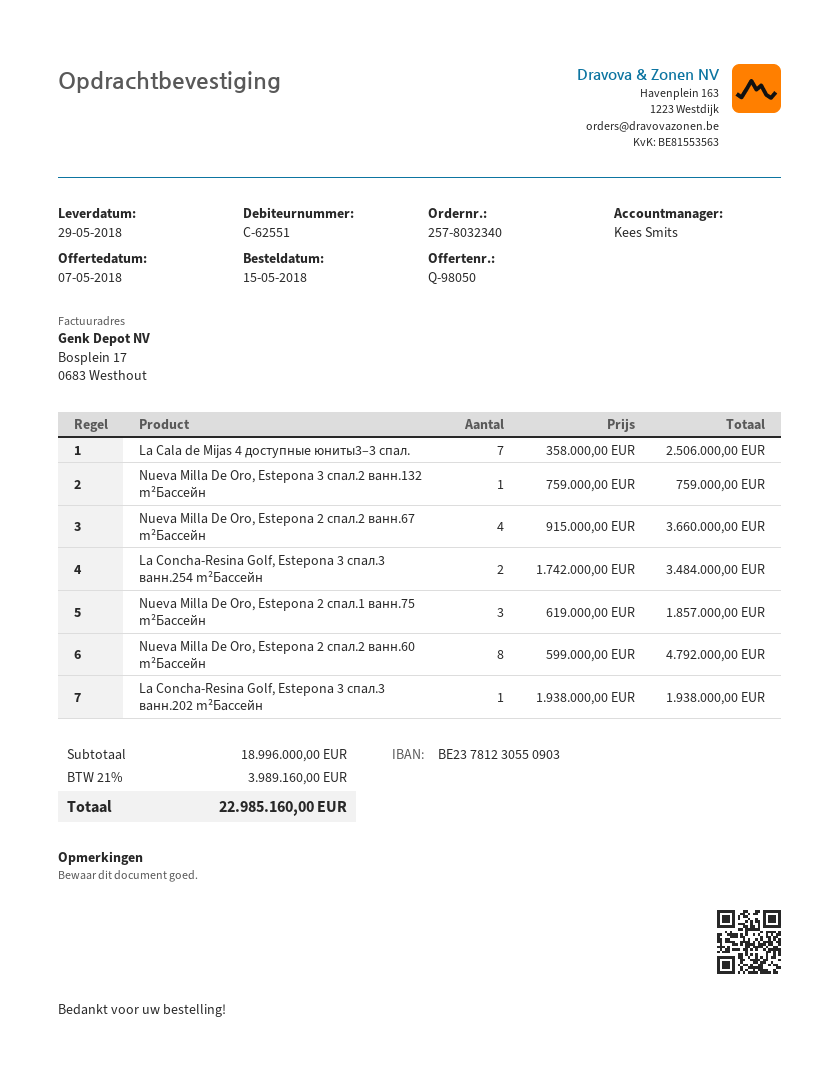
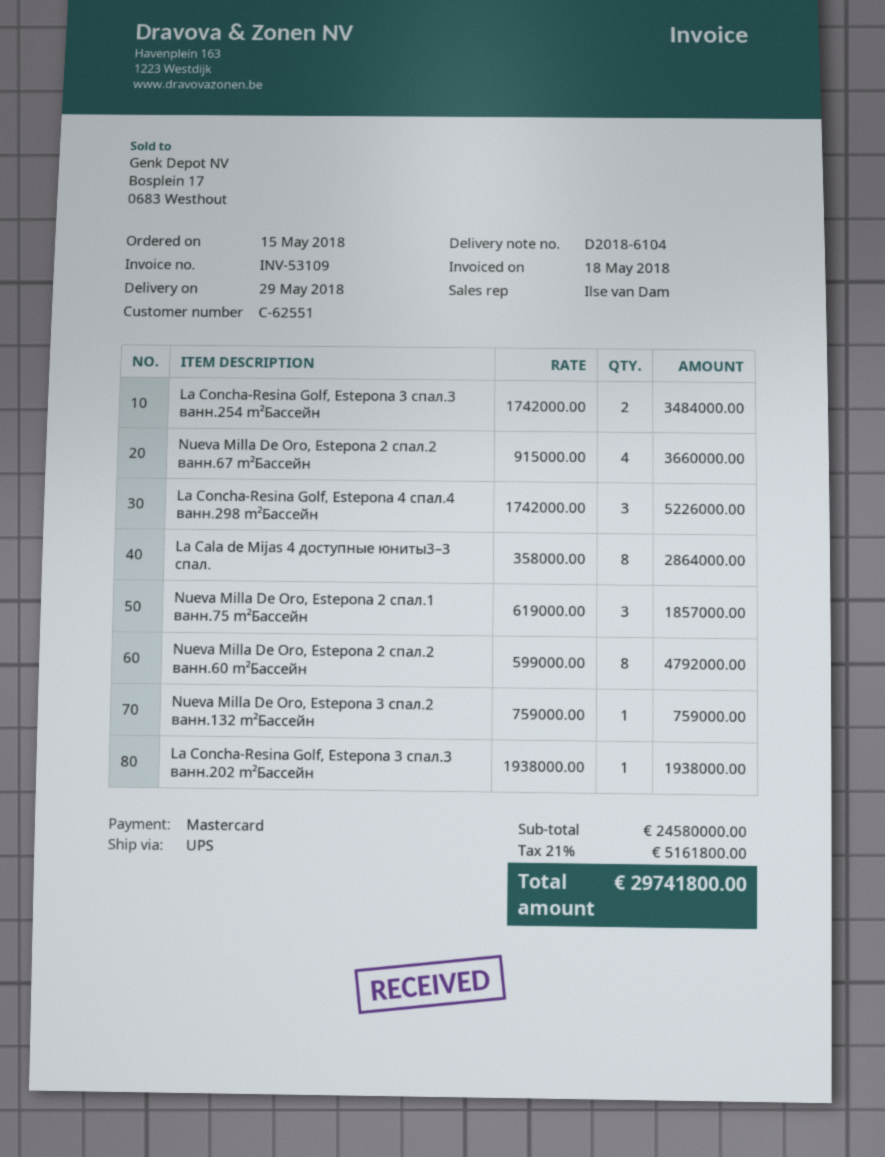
sales rep: Kees Smits -> Ilse van Dam
La Cala de Mijas 4 доступные юниты3–3 спал.: 7 x 358000.00 = 2506000.00 -> 8 x 358000.00 = 2864000.00
La Concha-Resina Golf, Estepona 4 спал.4 ванн.298 m²Бассейн: none -> 3 x 1742000.00 = 5226000.00
subtotal: 18996000.00 -> 24580000.00
tax: 21% = 3989160.00 -> 21% = 5161800.00
total: 22985160.00 -> 29741800.00

